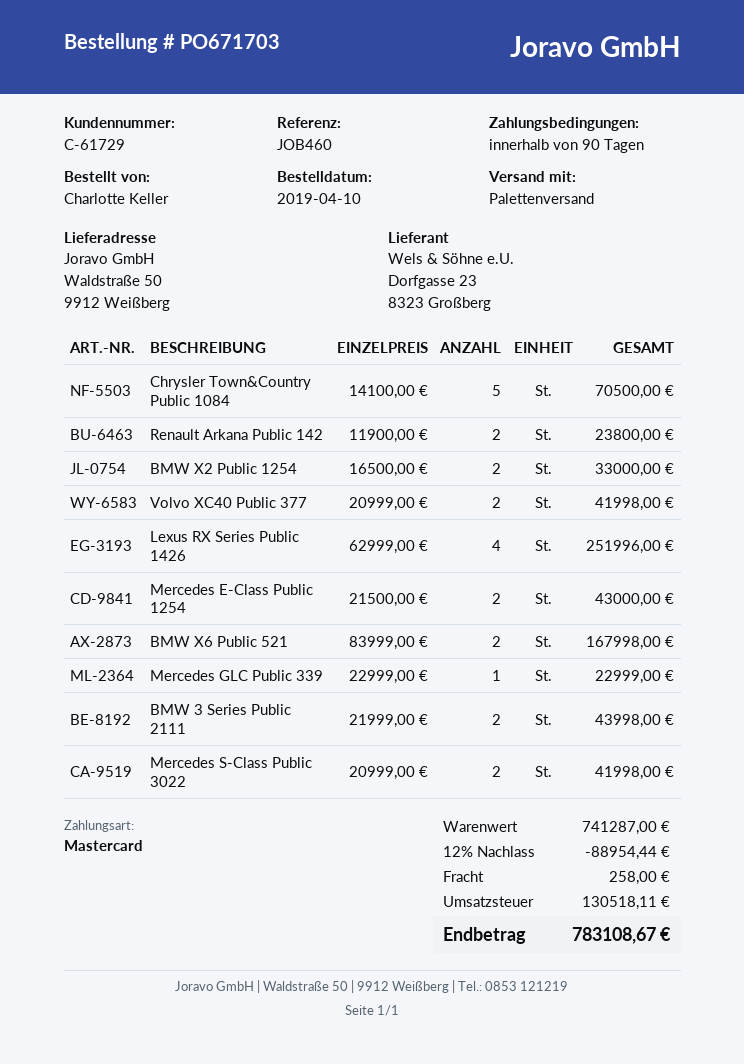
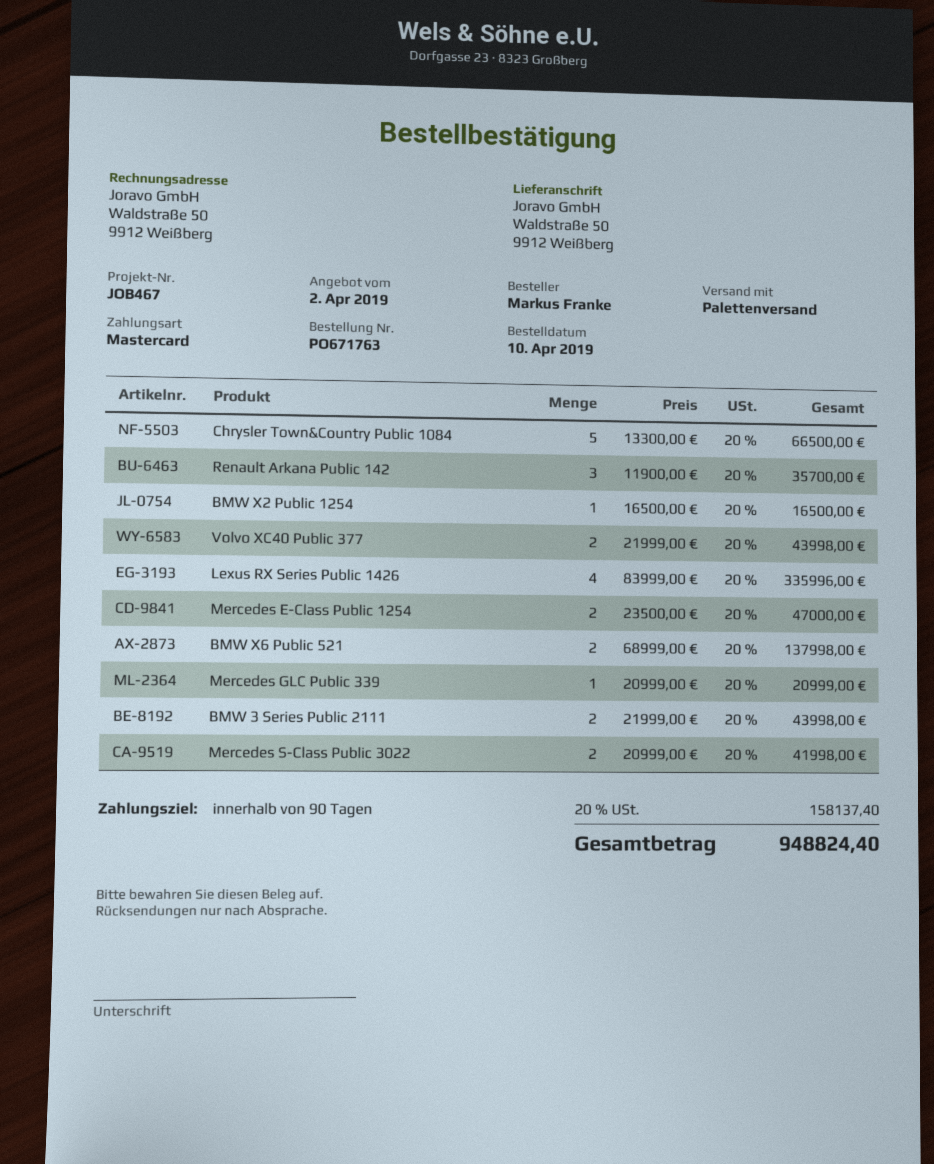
order number: PO671703 -> PO671763
reference: JOB460 -> JOB467
ordered by: Charlotte Keller -> Markus Franke
Chrysler Town&Country Public 1084: 5 x 14100.00 = 70500.00 -> 5 x 13300.00 = 66500.00
Renault Arkana Public 142: 2 x 11900.00 = 23800.00 -> 3 x 11900.00 = 35700.00
BMW X2 Public 1254: 2 x 16500.00 = 33000.00 -> 1 x 16500.00 = 16500.00
Volvo XC40 Public 377: 2 x 20999.00 = 41998.00 -> 2 x 21999.00 = 43998.00
Lexus RX Series Public 1426: 4 x 62999.00 = 251996.00 -> 4 x 83999.00 = 335996.00
Mercedes E-Class Public 1254: 2 x 21500.00 = 43000.00 -> 2 x 23500.00 = 47000.00
BMW X6 Public 521: 2 x 83999.00 = 167998.00 -> 2 x 68999.00 = 137998.00
Mercedes GLC Public 339: 1 x 22999.00 = 22999.00 -> 1 x 20999.00 = 20999.00
discount: 12% = 88954.44 -> none
shipping: 258.00 -> none
tax: 130518.11 -> 158137.40
total: 783108.67 -> 948824.40

